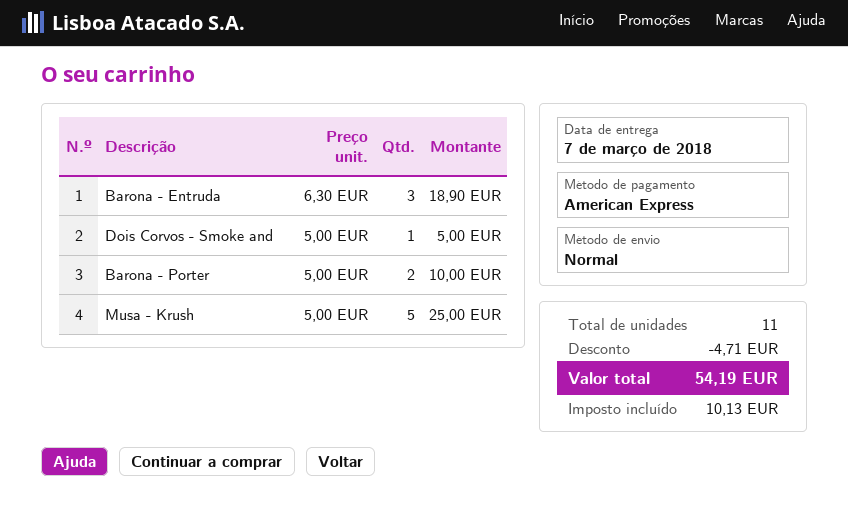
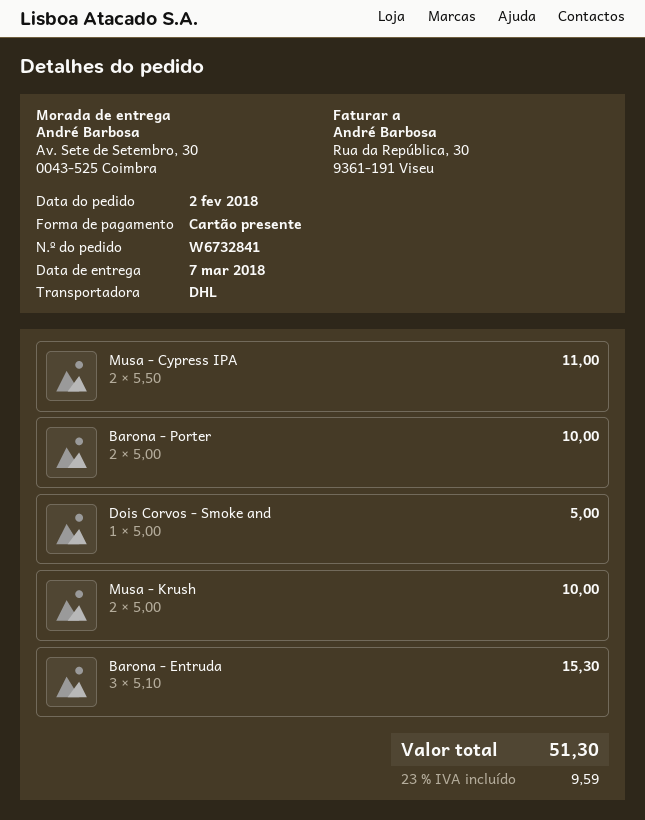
payment method: American Express -> gift card
shipping method: standard -> DHL
Barona - Entruda: 3 x 6.30 = 18.90 -> 3 x 5.10 = 15.30
Musa - Krush: 5 x 5.00 = 25.00 -> 2 x 5.00 = 10.00
Musa - Cypress IPA: none -> 2 x 5.50 = 11.00
discount: 4.71 -> none
tax: 10.13 -> 9.59
total: 54.19 -> 51.30

